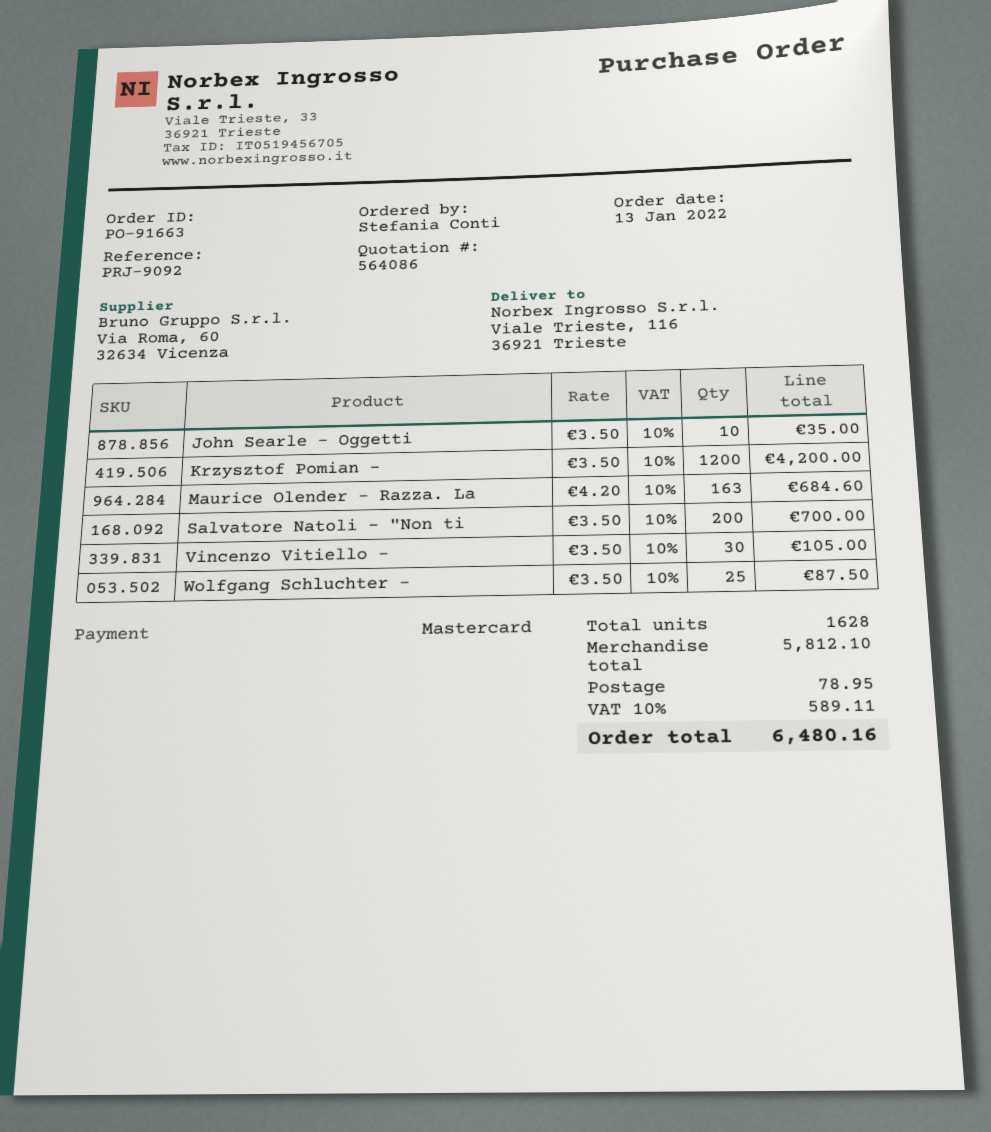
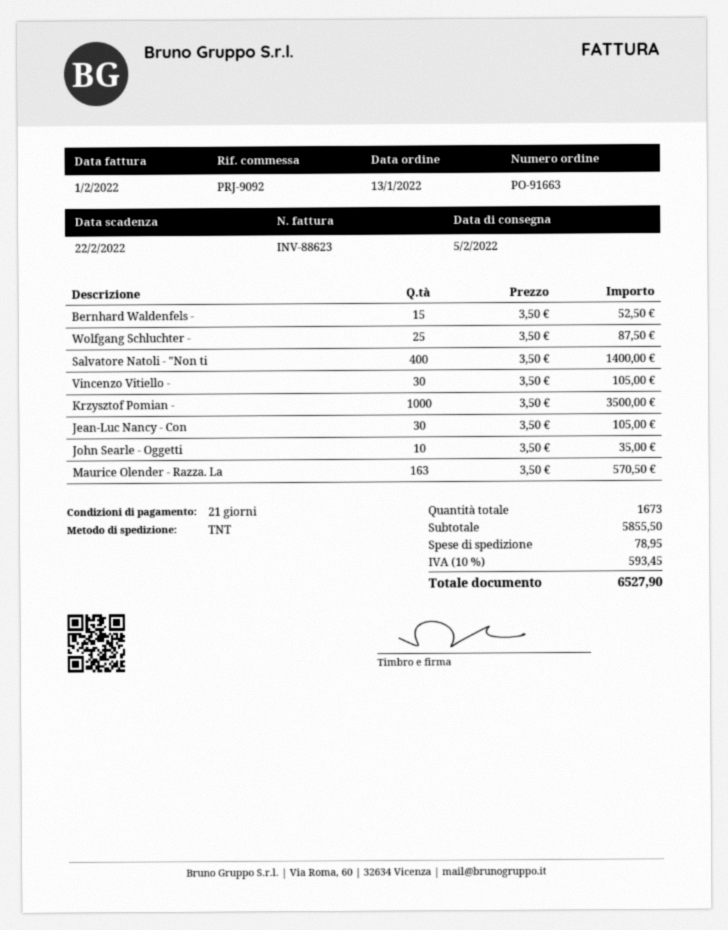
Krzysztof Pomian -: 1200 x 3.50 = 4200.00 -> 1000 x 3.50 = 3500.00
Maurice Olender - Razza. La: 163 x 4.20 = 684.60 -> 163 x 3.50 = 570.50
Salvatore Natoli - "Non ti: 200 x 3.50 = 700.00 -> 400 x 3.50 = 1400.00
Bernhard Waldenfels -: none -> 15 x 3.50 = 52.50
Jean-Luc Nancy - Con: none -> 30 x 3.50 = 105.00
total quantity: 1628 -> 1673
subtotal: 5812.10 -> 5855.50
tax: 10% = 589.11 -> 10% = 593.45
total: 6480.16 -> 6527.90

